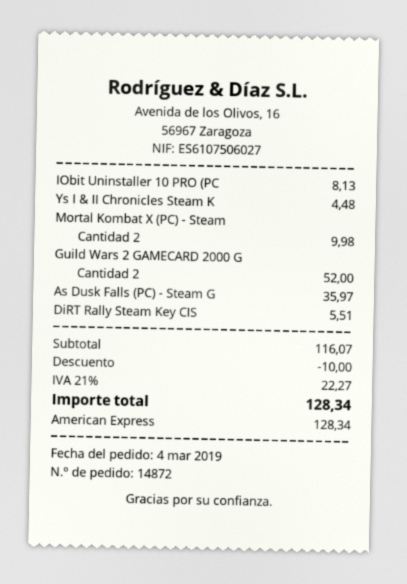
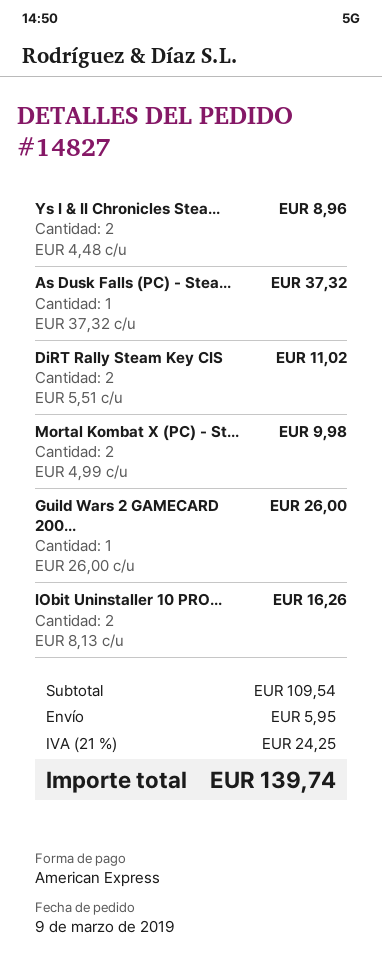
order number: 14872 -> 14827
order date: 2019-03-04 -> 2019-03-09
IObit Uninstaller 10 PRO (PC: 1 for 8.13 -> 2 for 16.26
Ys I & II Chronicles Steam K: 1 for 4.48 -> 2 for 8.96
Guild Wars 2 GAMECARD 2000 G: 2 for 52.00 -> 1 for 26.00
As Dusk Falls (PC) - Steam G: 1 for 35.97 -> 1 for 37.32
DiRT Rally Steam Key CIS: 1 for 5.51 -> 2 for 11.02
subtotal: 116.07 -> 109.54
discount: 10.00 -> none
shipping: none -> 5.95
tax: 21% = 22.27 -> 21% = 24.25
total: 128.34 -> 139.74

